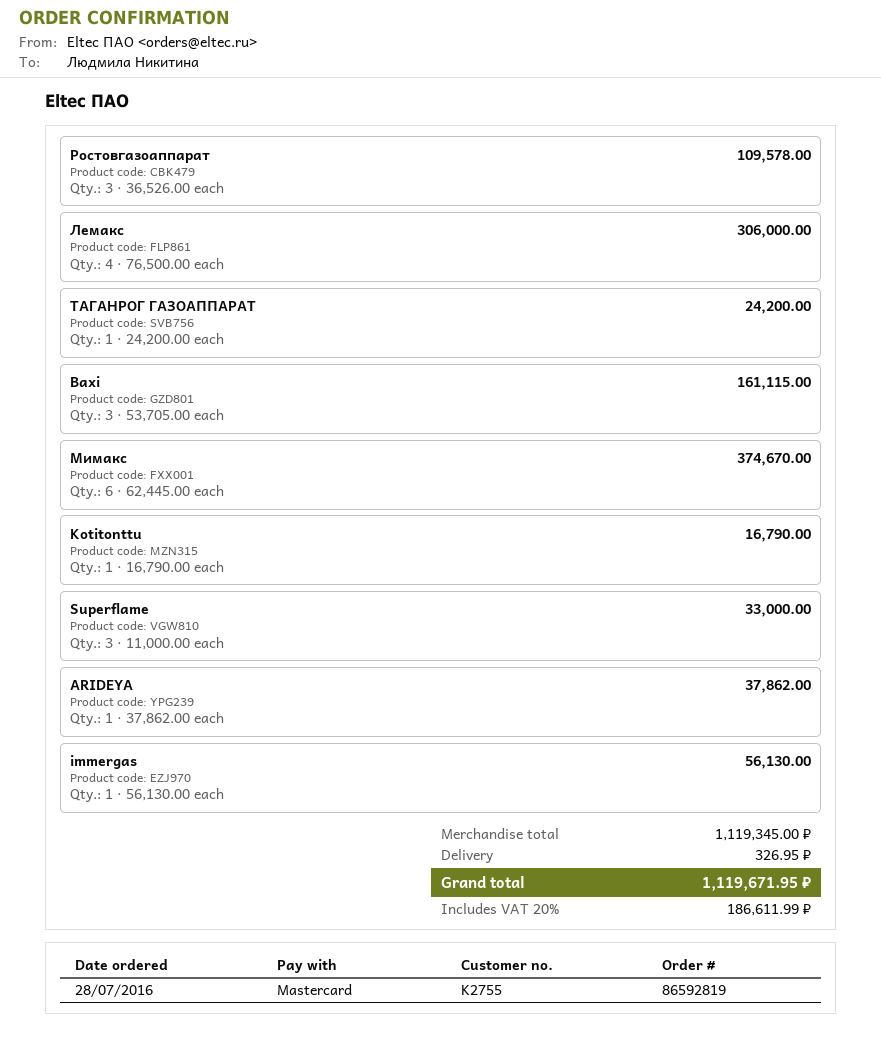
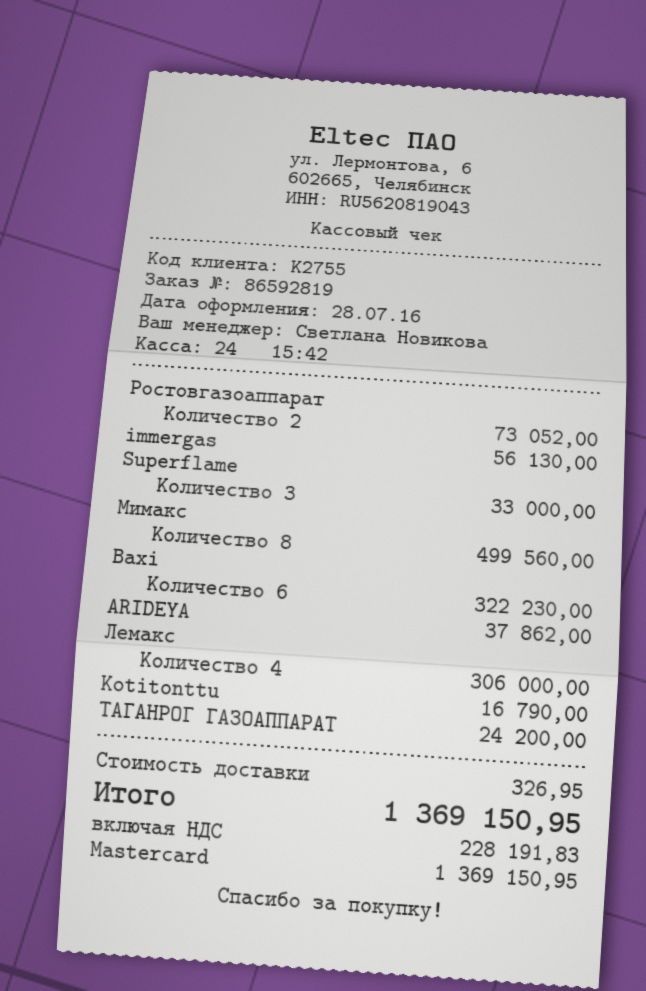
Ростовгазоаппарат: 3 for 109578.00 -> 2 for 73052.00
Baxi: 3 for 161115.00 -> 6 for 322230.00
Мимакс: 6 for 374670.00 -> 8 for 499560.00
tax: 186611.99 -> 228191.83
total: 1119671.95 -> 1369150.95

